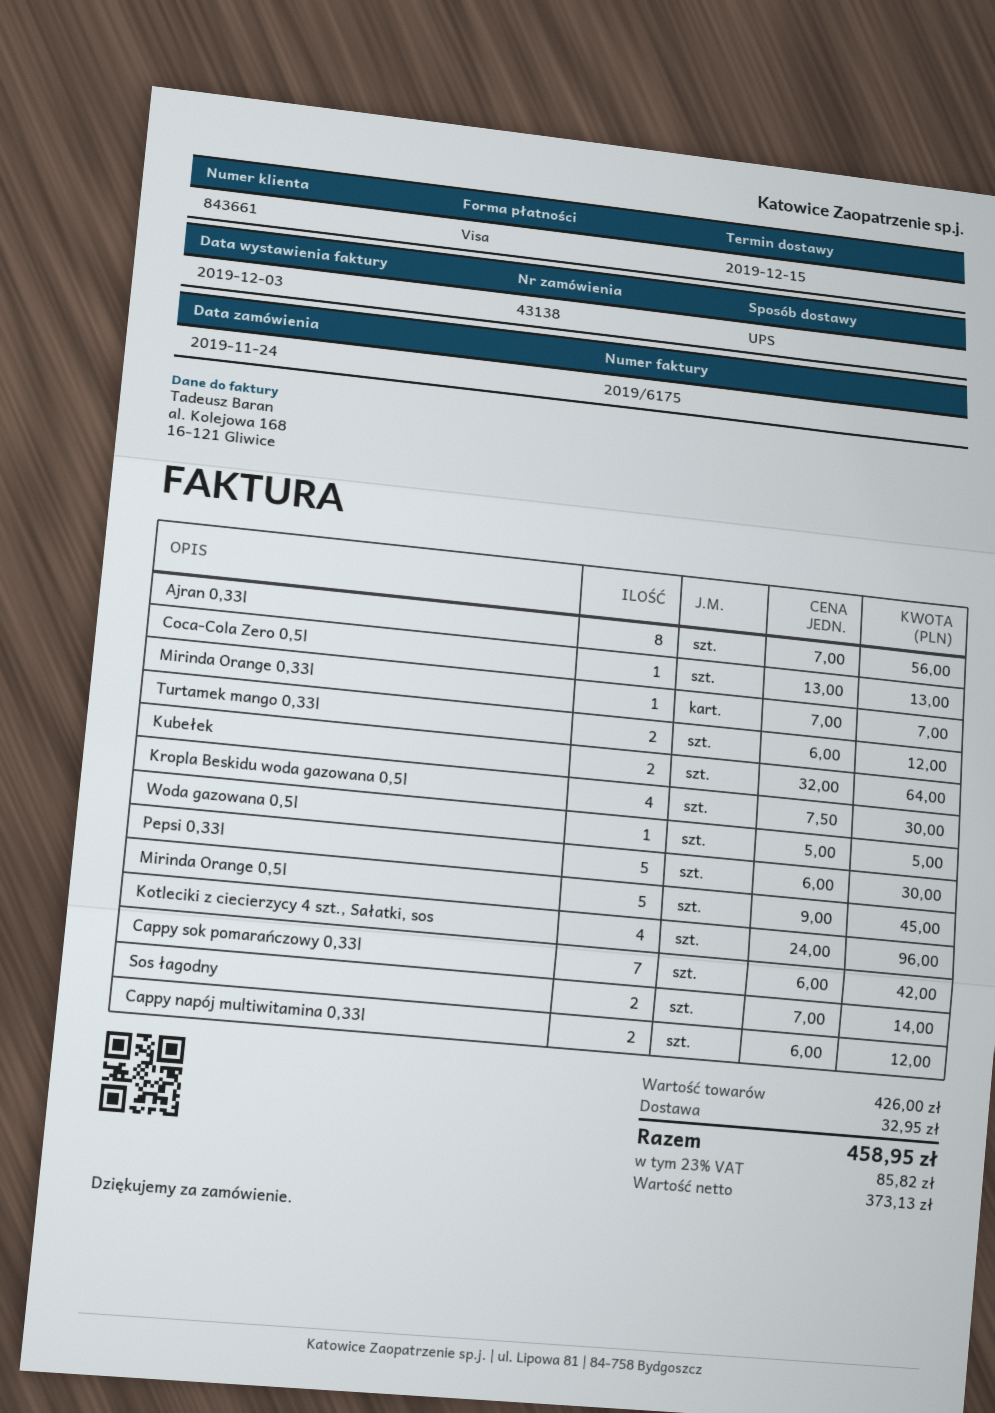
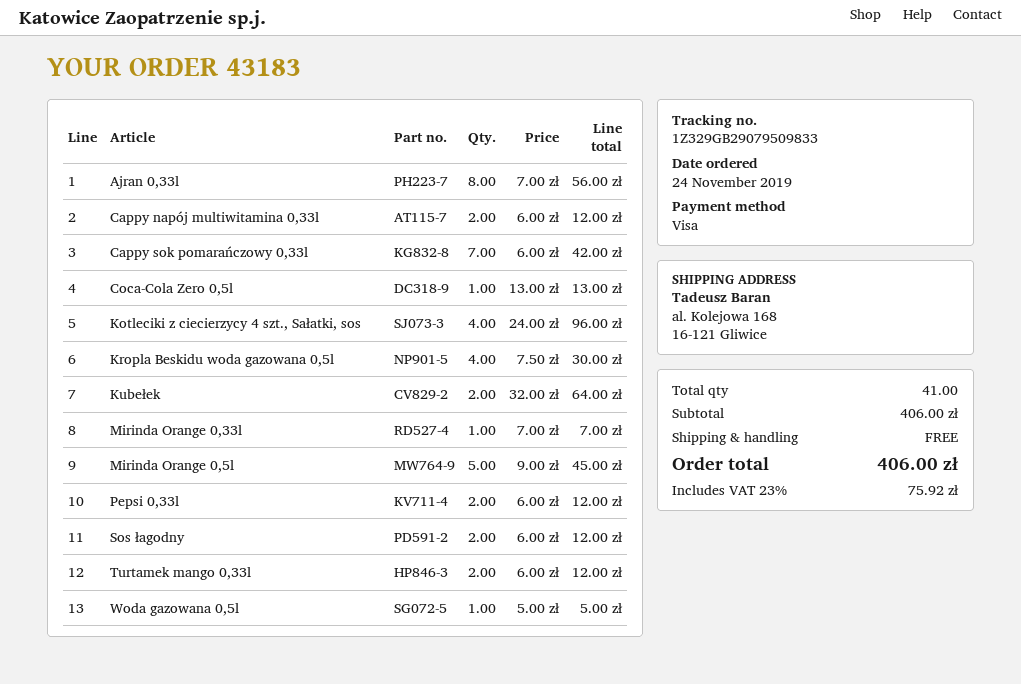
order number: 43138 -> 43183
Pepsi 0,33l: 5 x 6.00 = 30.00 -> 2 x 6.00 = 12.00
Sos łagodny: 2 x 7.00 = 14.00 -> 2 x 6.00 = 12.00
subtotal: 426.00 -> 406.00
shipping: 32.95 -> 0.00
tax: 23% = 85.82 -> 23% = 75.92
total: 458.95 -> 406.00

